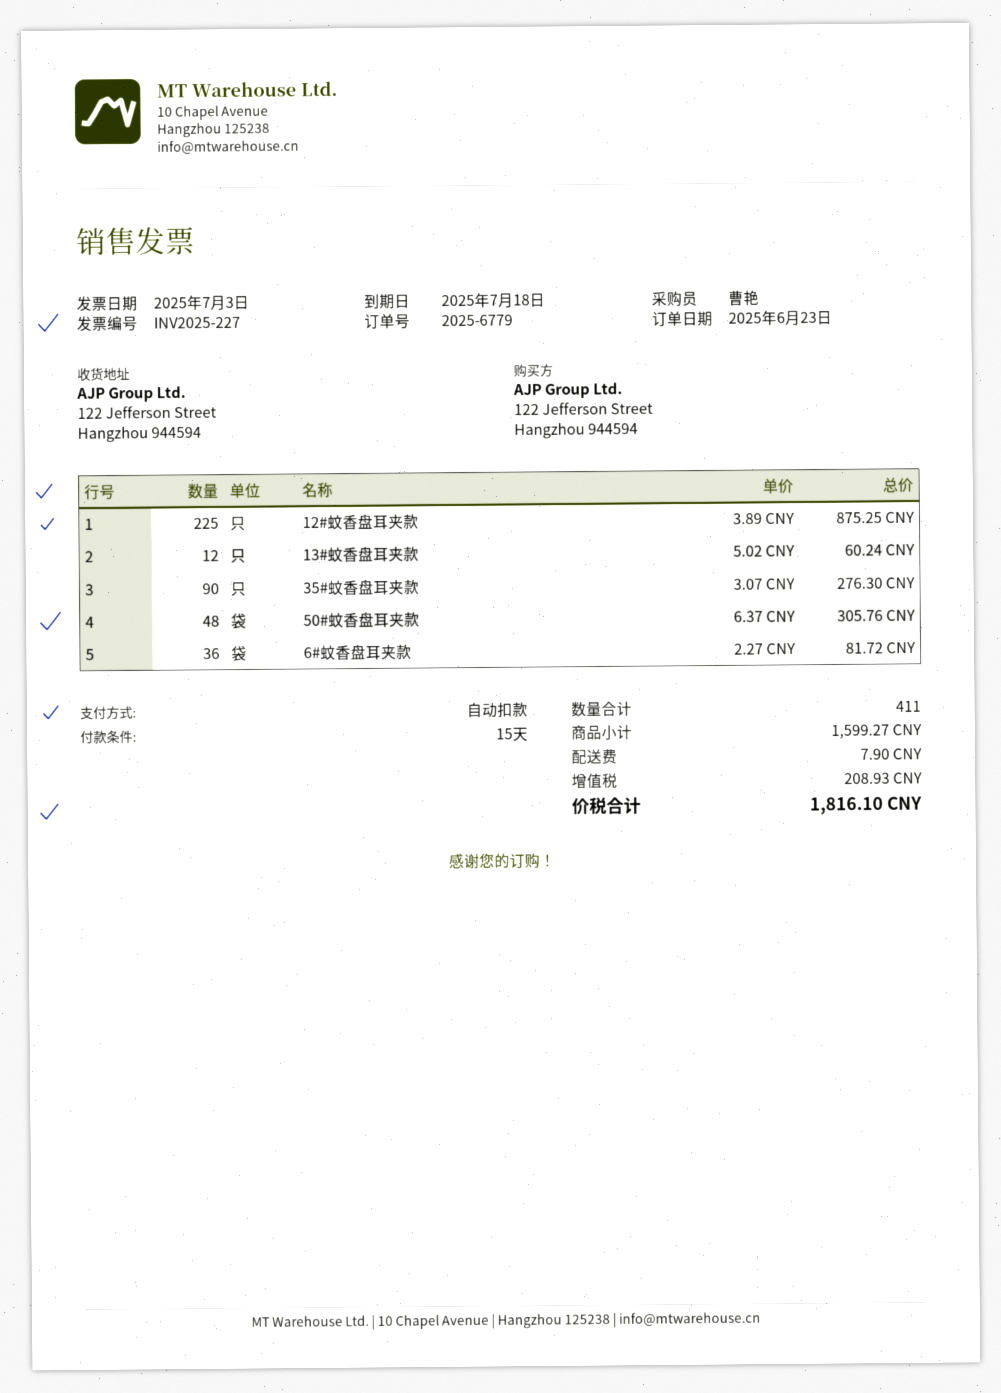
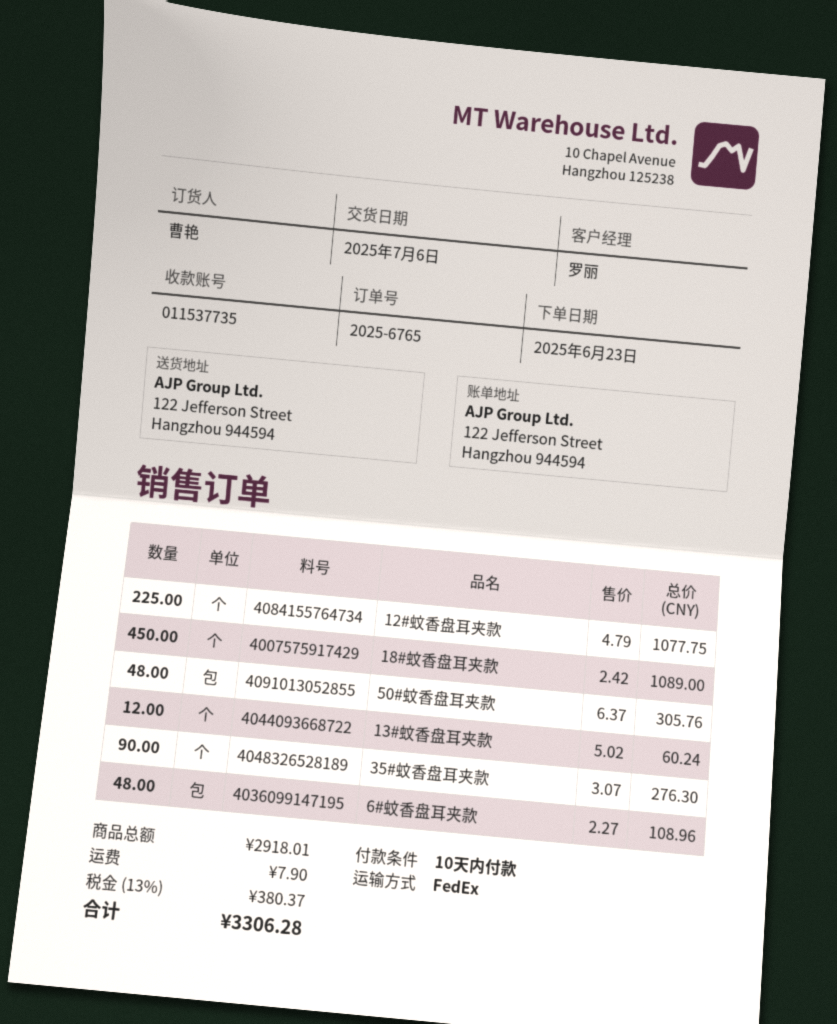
order number: 2025-6779 -> 2025-6765
payment terms: 15 days -> 10 days
12#蚊香盘耳夹款: 225 x 3.89 = 875.25 -> 225 x 4.79 = 1077.75
6#蚊香盘耳夹款: 36 x 2.27 = 81.72 -> 48 x 2.27 = 108.96
18#蚊香盘耳夹款: none -> 450 x 2.42 = 1089.00
subtotal: 1599.27 -> 2918.01
tax: 208.93 -> 380.37
total: 1816.10 -> 3306.28

